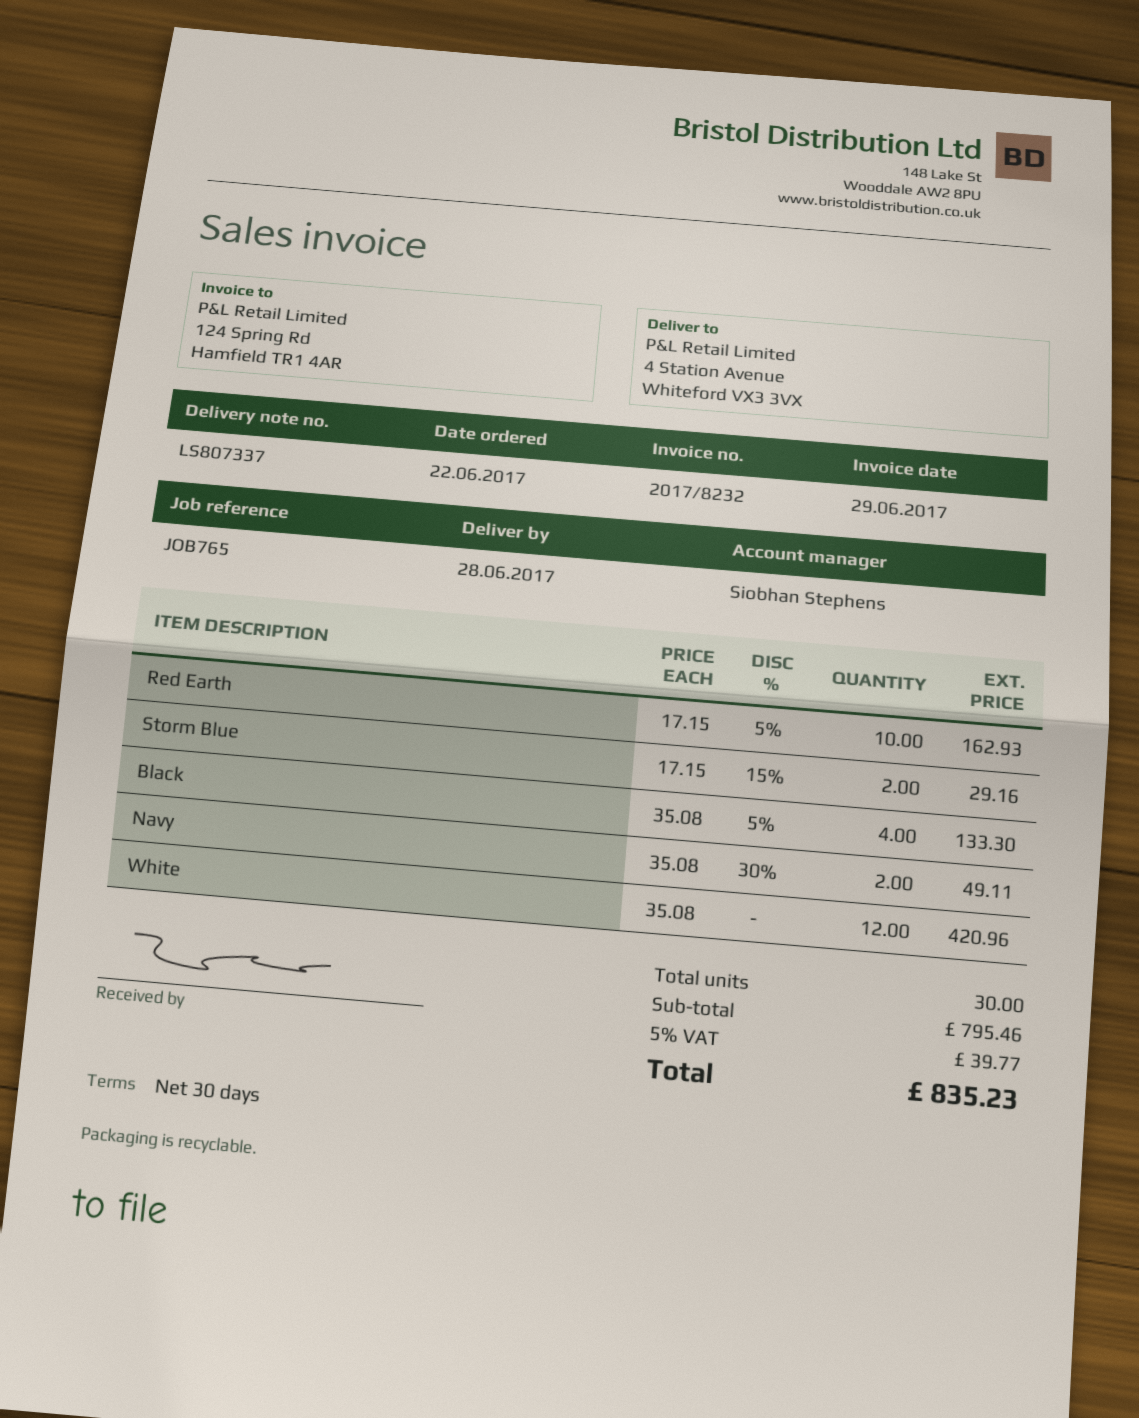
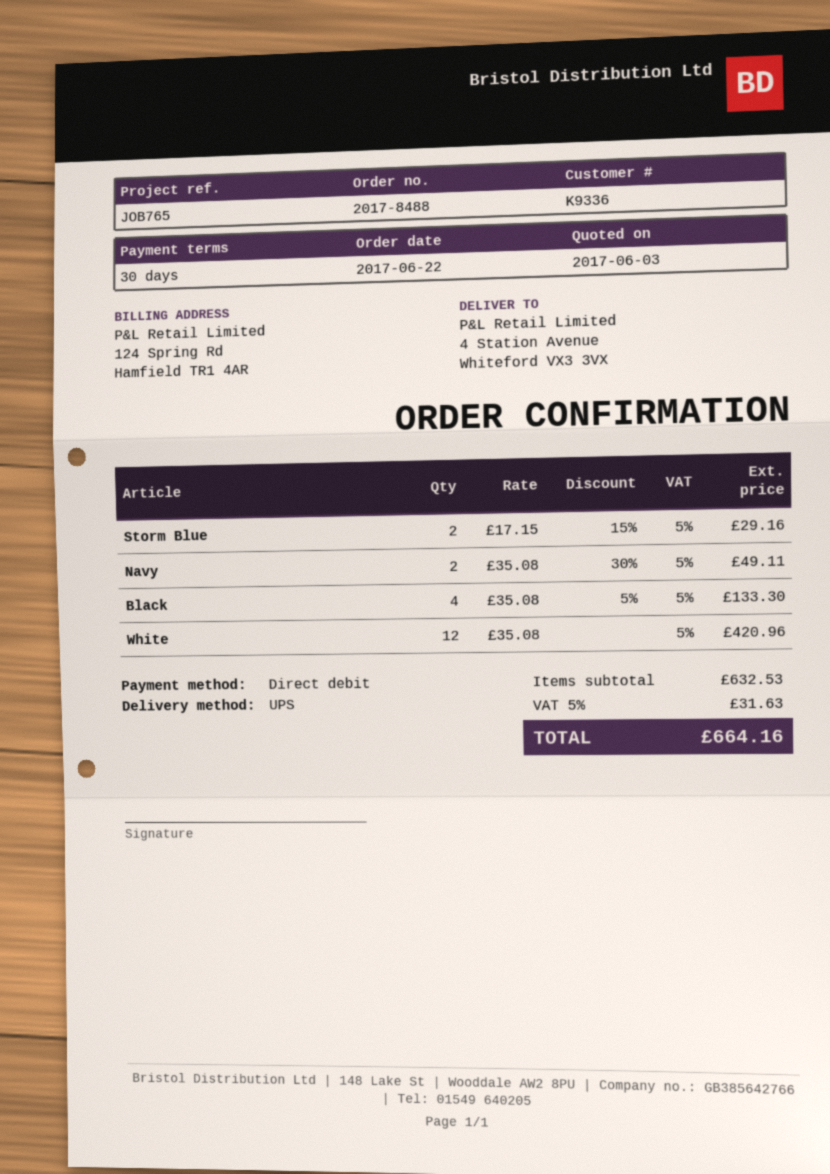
Red Earth: 10 x 17.15 - 5% = 162.93 -> none
subtotal: 795.46 -> 632.53
tax: 5% = 39.77 -> 5% = 31.63
total: 835.23 -> 664.16

